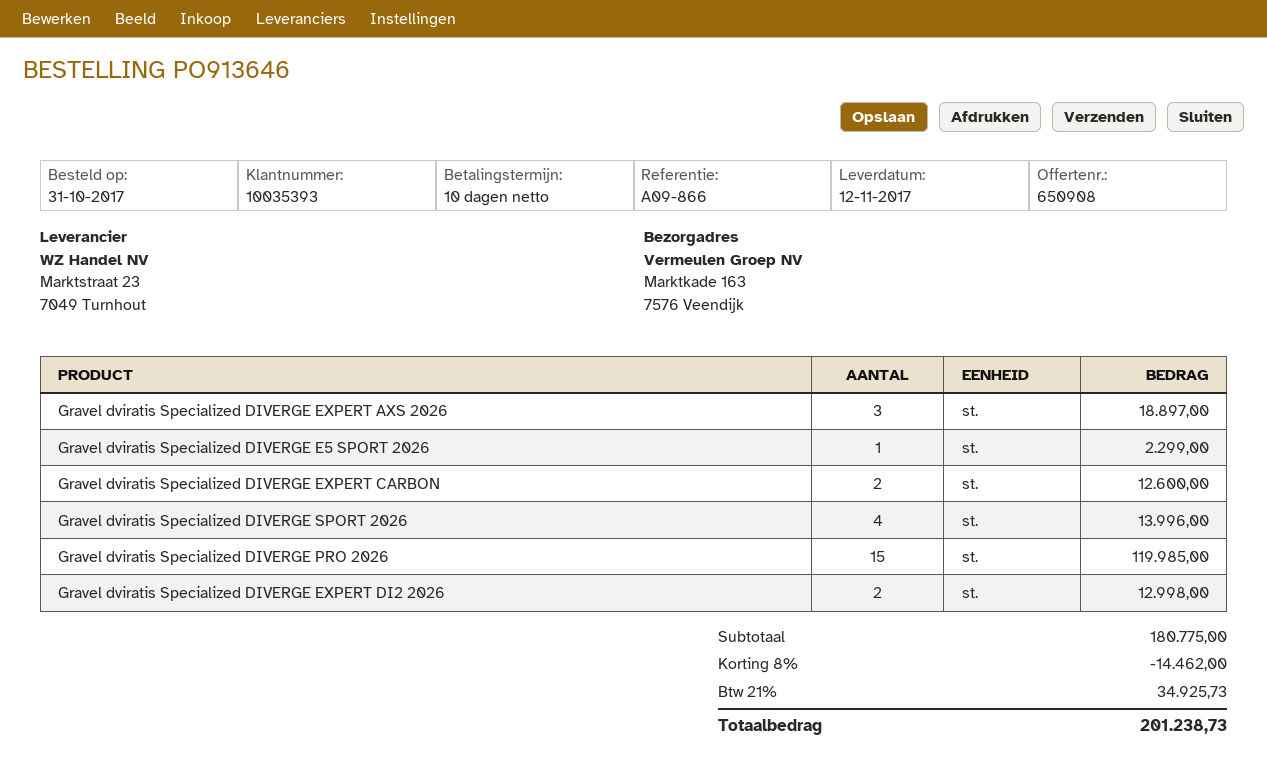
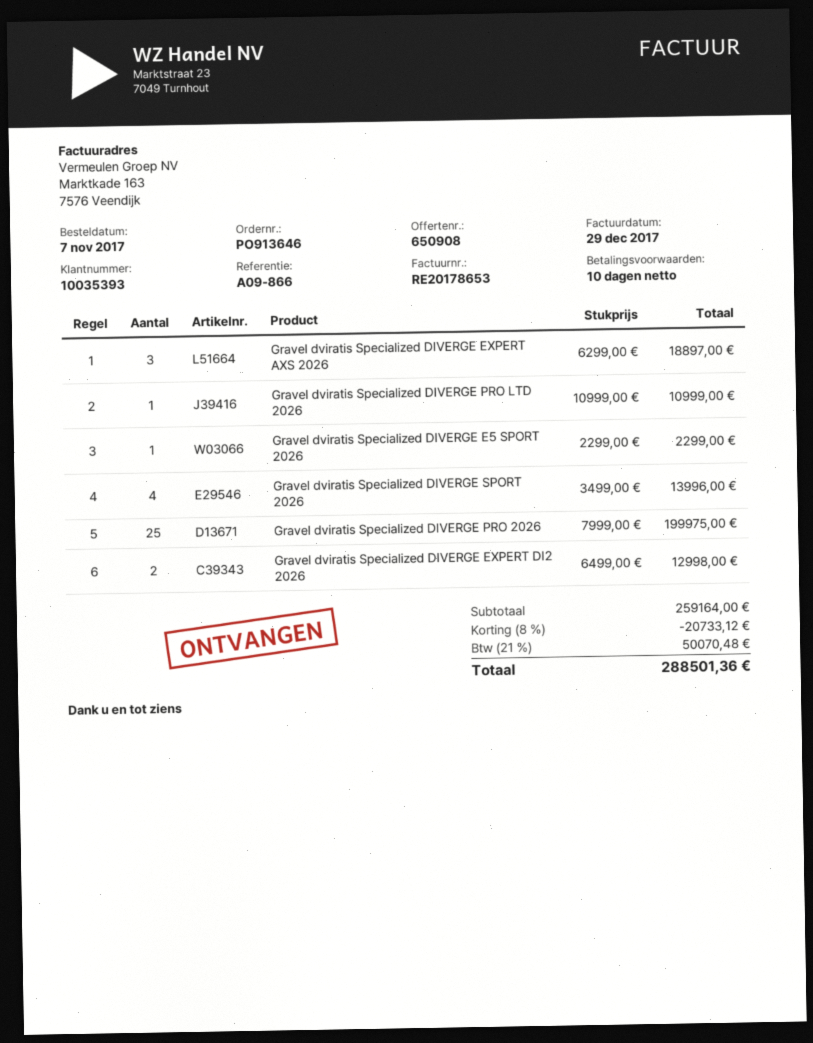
order date: 2017-10-31 -> 2017-11-07
Gravel dviratis Specialized DIVERGE EXPERT CARBON: 2 for 12600.00 -> none
Gravel dviratis Specialized DIVERGE PRO 2026: 15 for 119985.00 -> 25 for 199975.00
Gravel dviratis Specialized DIVERGE PRO LTD 2026: none -> 1 for 10999.00
subtotal: 180775.00 -> 259164.00
discount: 8% = 14462.00 -> 8% = 20733.12
tax: 21% = 34925.73 -> 21% = 50070.48
total: 201238.73 -> 288501.36

